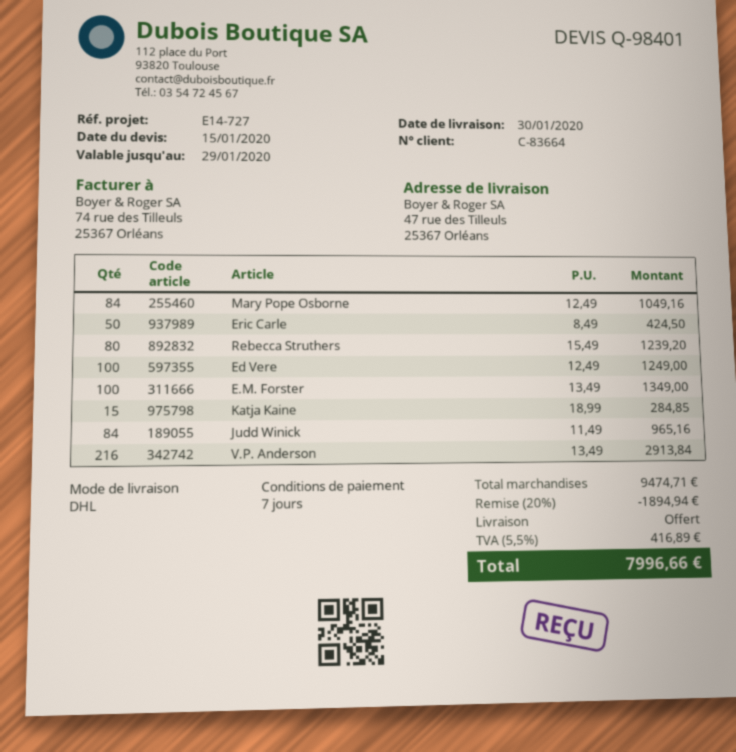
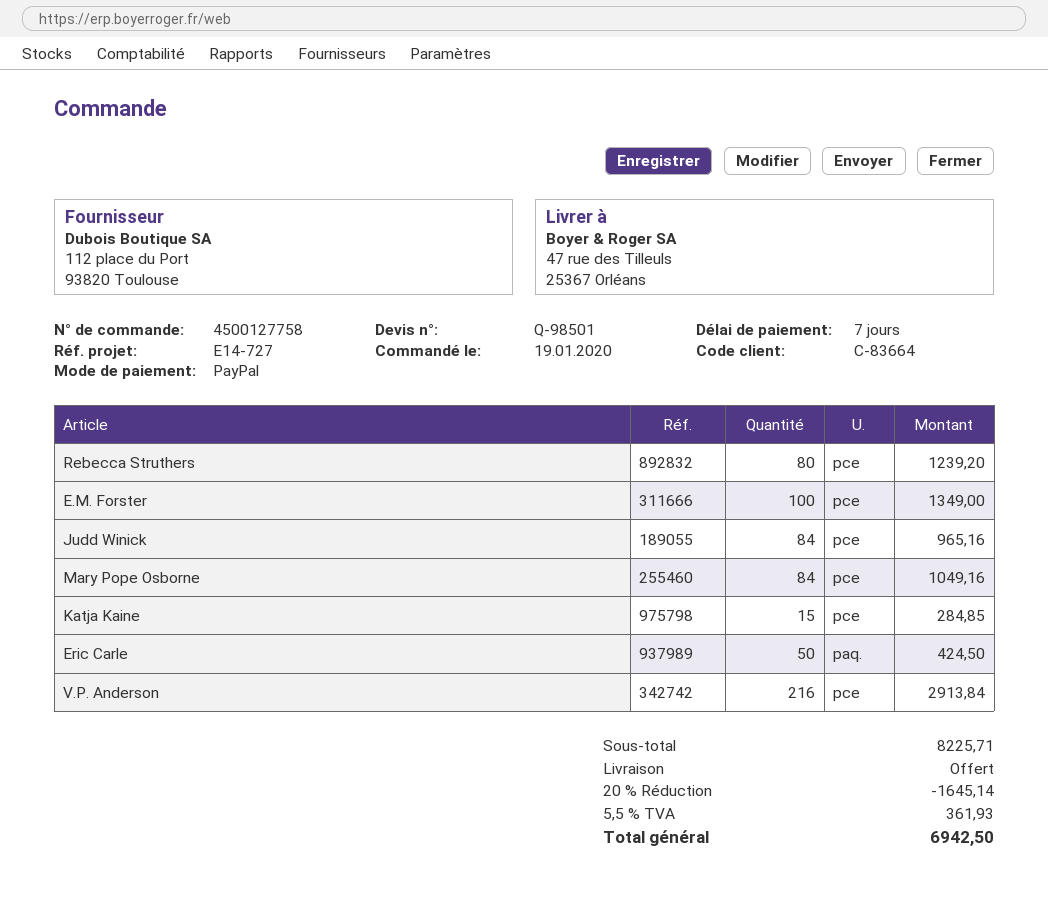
quote number: Q-98401 -> Q-98501
Ed Vere: 100 for 1249.00 -> none
subtotal: 9474.71 -> 8225.71
discount: 20% = 1894.94 -> 20% = 1645.14
tax: 5.5% = 416.89 -> 5.5% = 361.93
total: 7996.66 -> 6942.50

